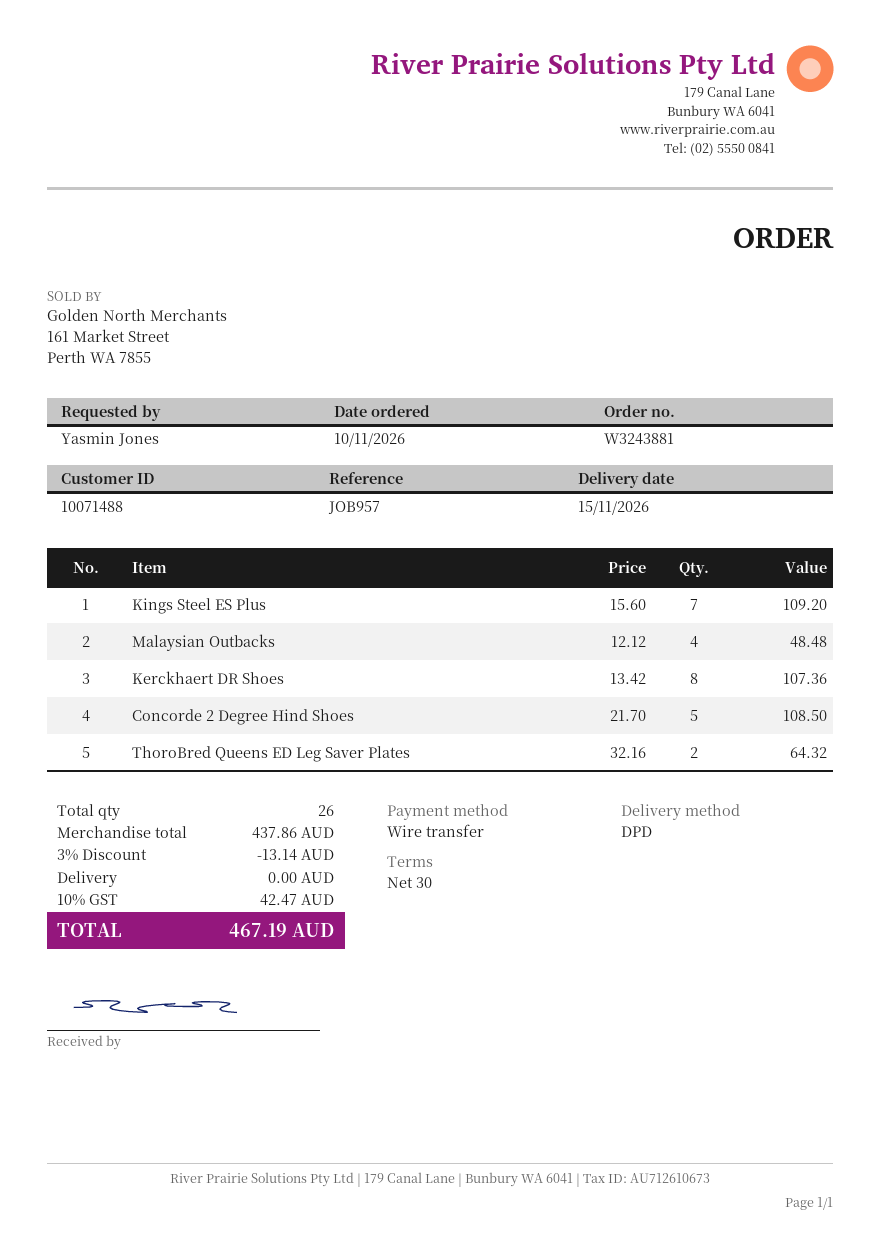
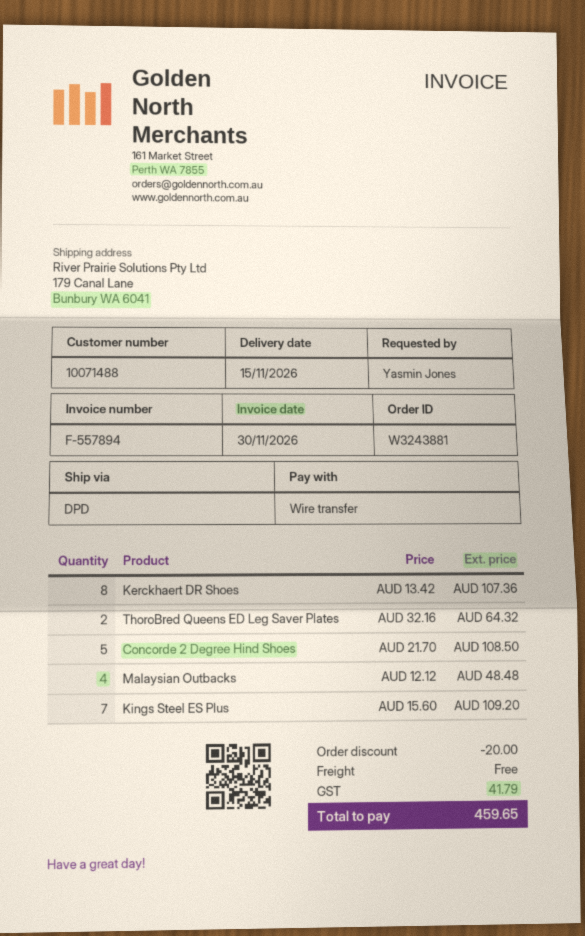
discount: 13.14 -> 20.00
tax: 42.47 -> 41.79
total: 467.19 -> 459.65

